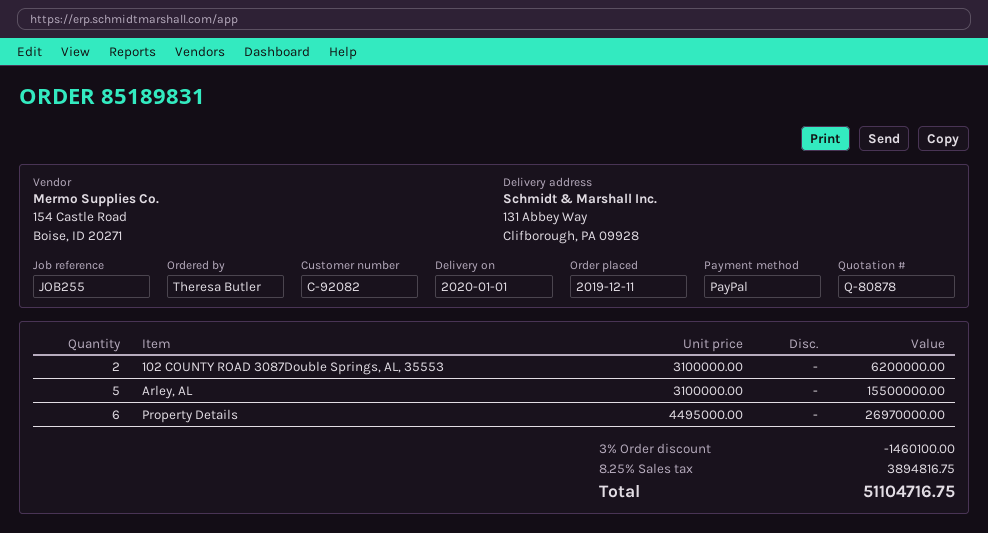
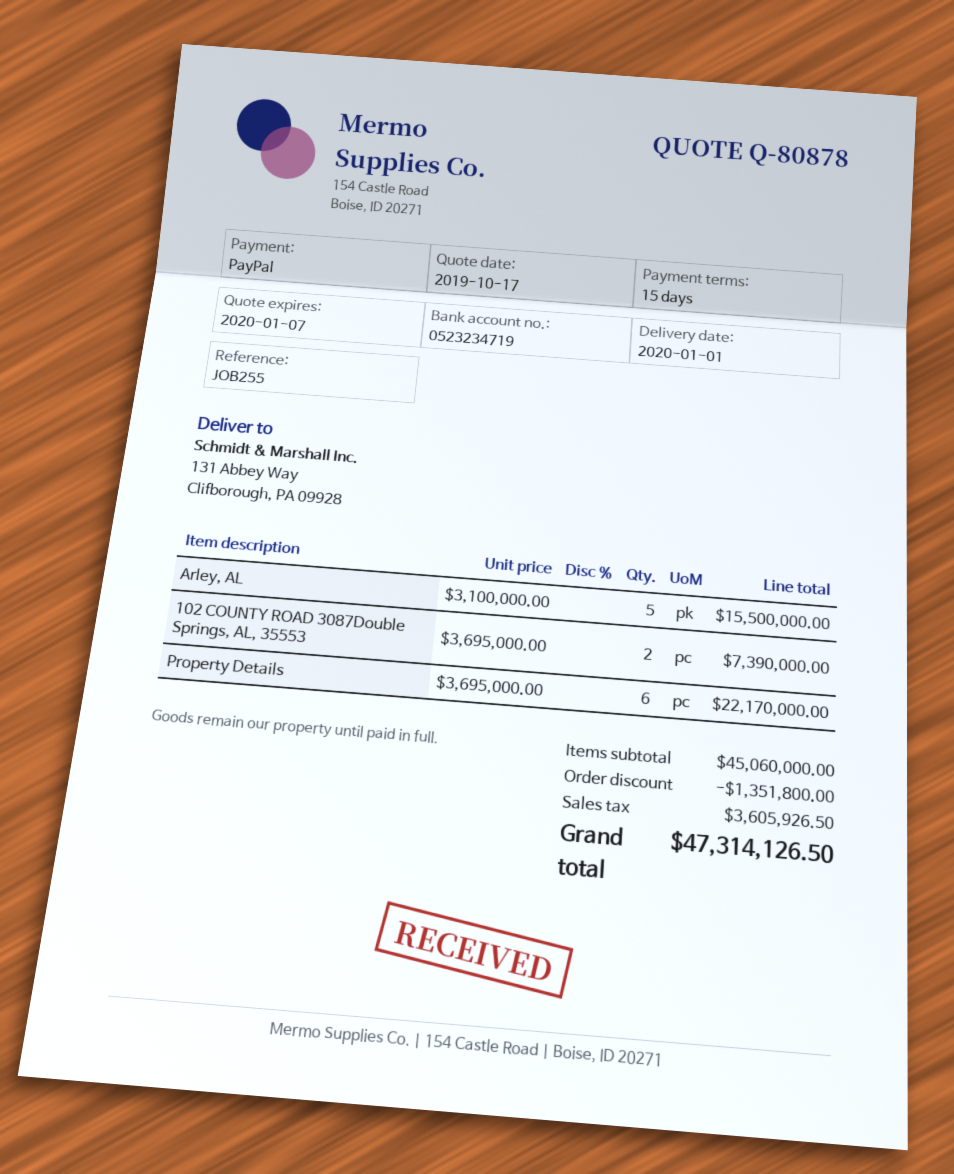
102 COUNTY ROAD 3087Double Springs, AL, 35553: 2 x 3100000.00 = 6200000.00 -> 2 x 3695000.00 = 7390000.00
Property Details: 6 x 4495000.00 = 26970000.00 -> 6 x 3695000.00 = 22170000.00
discount: 1460100.00 -> 1351800.00
tax: 3894816.75 -> 3605926.50
total: 51104716.75 -> 47314126.50

